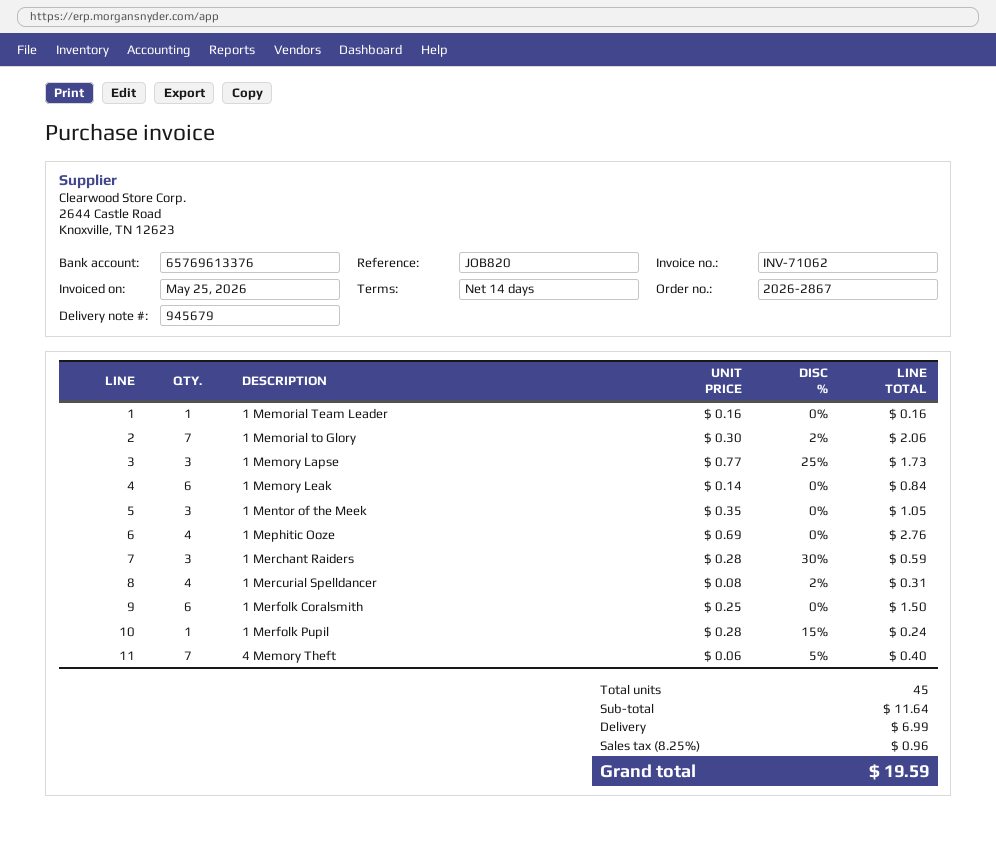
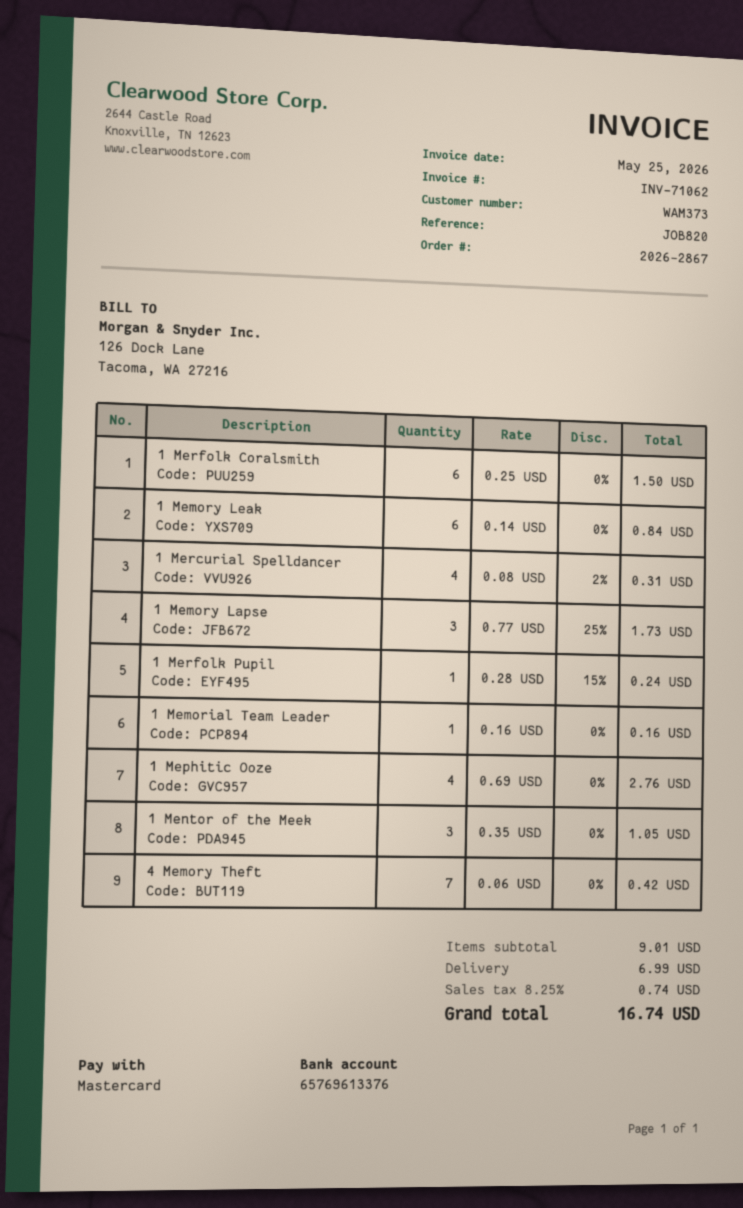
1 Memorial to Glory: 7 x 0.30 - 2% = 2.06 -> none
1 Merchant Raiders: 3 x 0.28 - 30% = 0.59 -> none
4 Memory Theft: 7 x 0.06 - 5% = 0.40 -> 7 x 0.06 = 0.42
subtotal: 11.64 -> 9.01
tax: 8.25% = 0.96 -> 8.25% = 0.74
total: 19.59 -> 16.74

